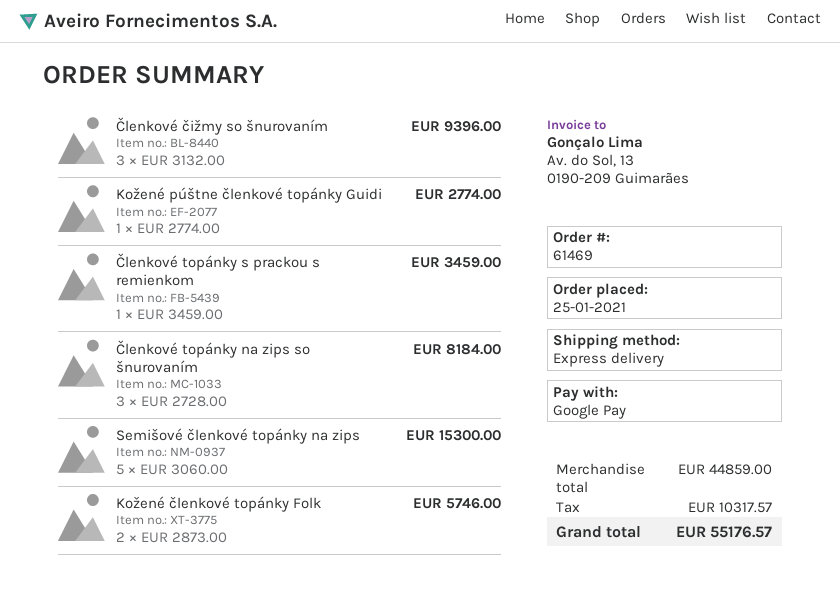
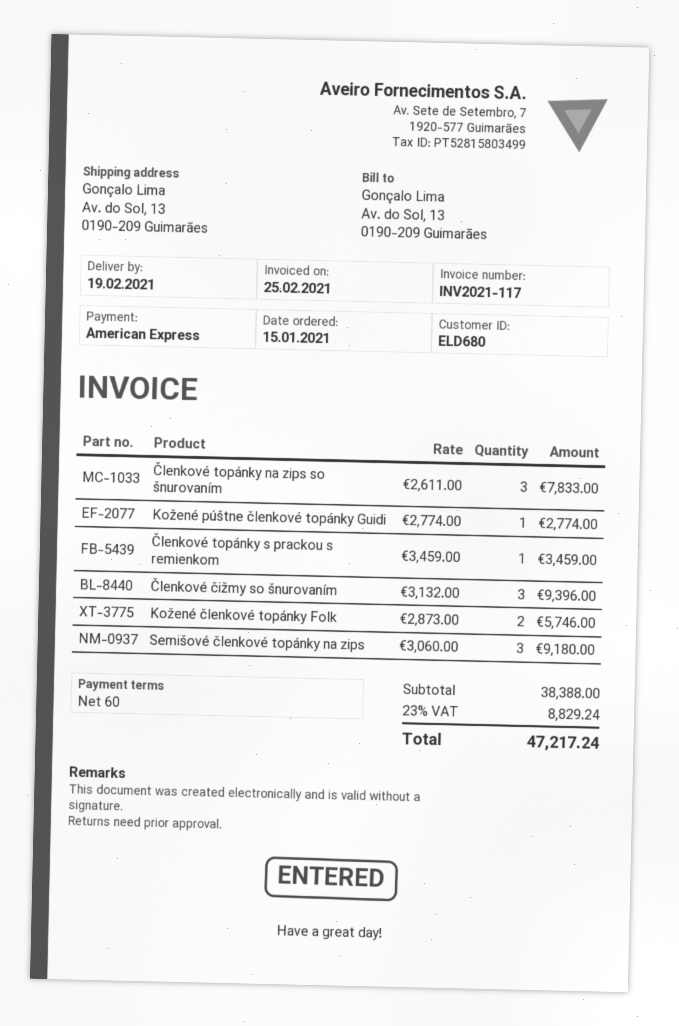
order date: 2021-01-25 -> 2021-01-15
payment method: Google Pay -> American Express
Členkové topánky na zips so šnurovaním: 3 x 2728.00 = 8184.00 -> 3 x 2611.00 = 7833.00
Semišové členkové topánky na zips: 5 x 3060.00 = 15300.00 -> 3 x 3060.00 = 9180.00
subtotal: 44859.00 -> 38388.00
tax: 10317.57 -> 8829.24
total: 55176.57 -> 47217.24

